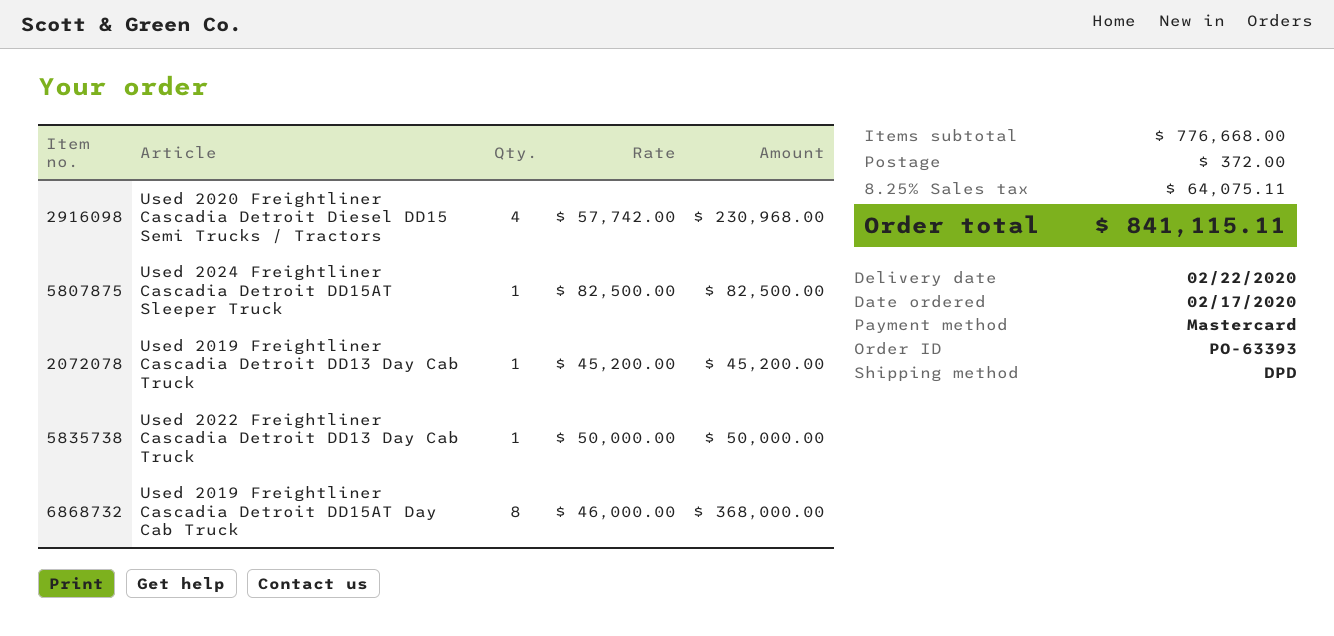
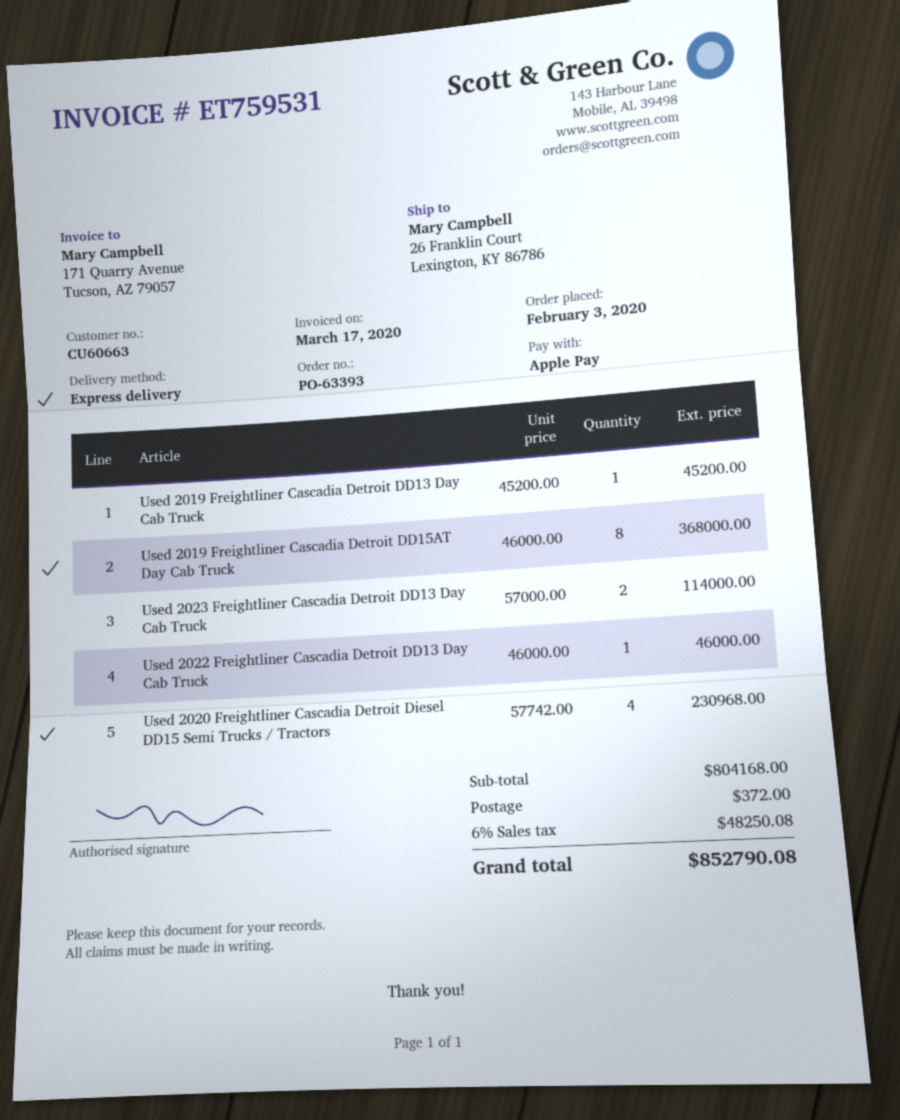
order date: 2020-02-17 -> 2020-02-03
payment method: Mastercard -> Apple Pay
shipping method: DPD -> express
Used 2024 Freightliner Cascadia Detroit DD15AT Sleeper Truck: 1 x 82500.00 = 82500.00 -> none
Used 2022 Freightliner Cascadia Detroit DD13 Day Cab Truck: 1 x 50000.00 = 50000.00 -> 1 x 46000.00 = 46000.00
Used 2023 Freightliner Cascadia Detroit DD13 Day Cab Truck: none -> 2 x 57000.00 = 114000.00
subtotal: 776668.00 -> 804168.00
tax: 8.25% = 64075.11 -> 6% = 48250.08
total: 841115.11 -> 852790.08

